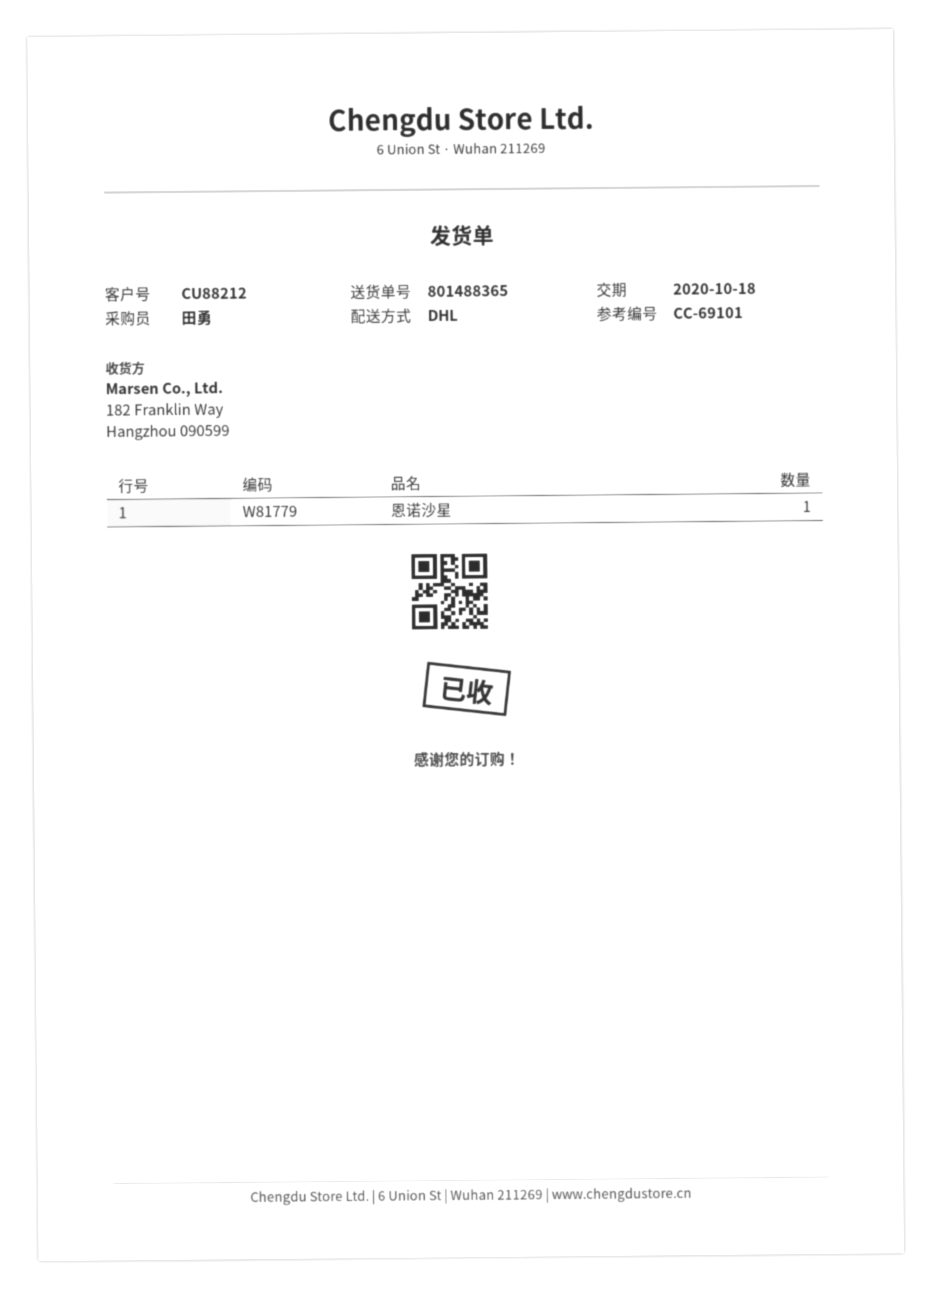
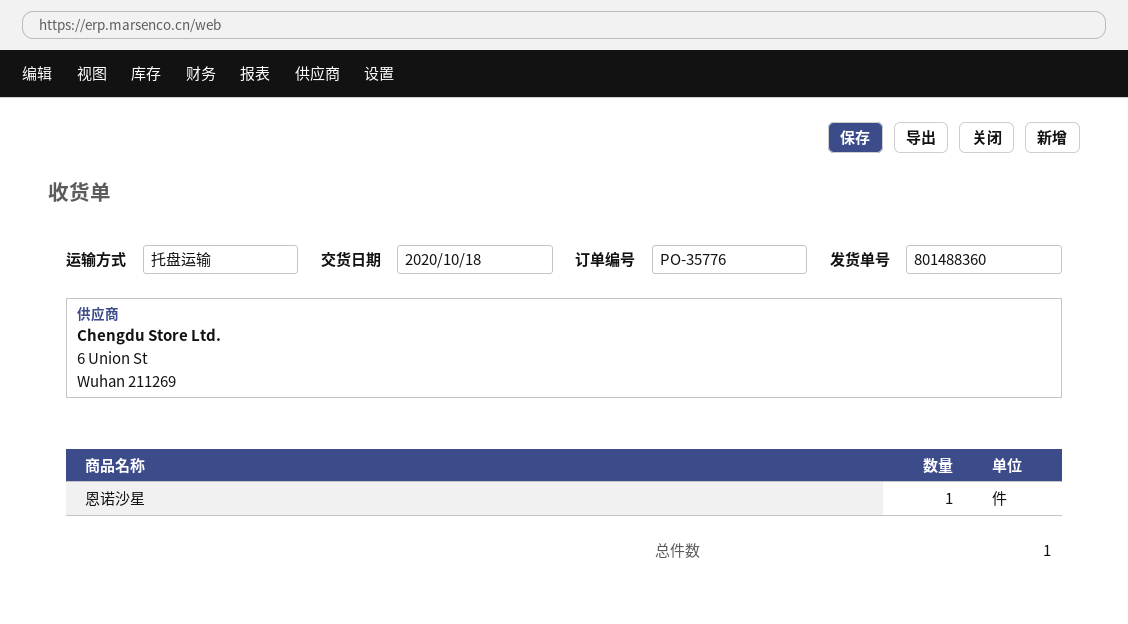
delivery note number: 801488365 -> 801488360
shipping method: DHL -> pallet freight

